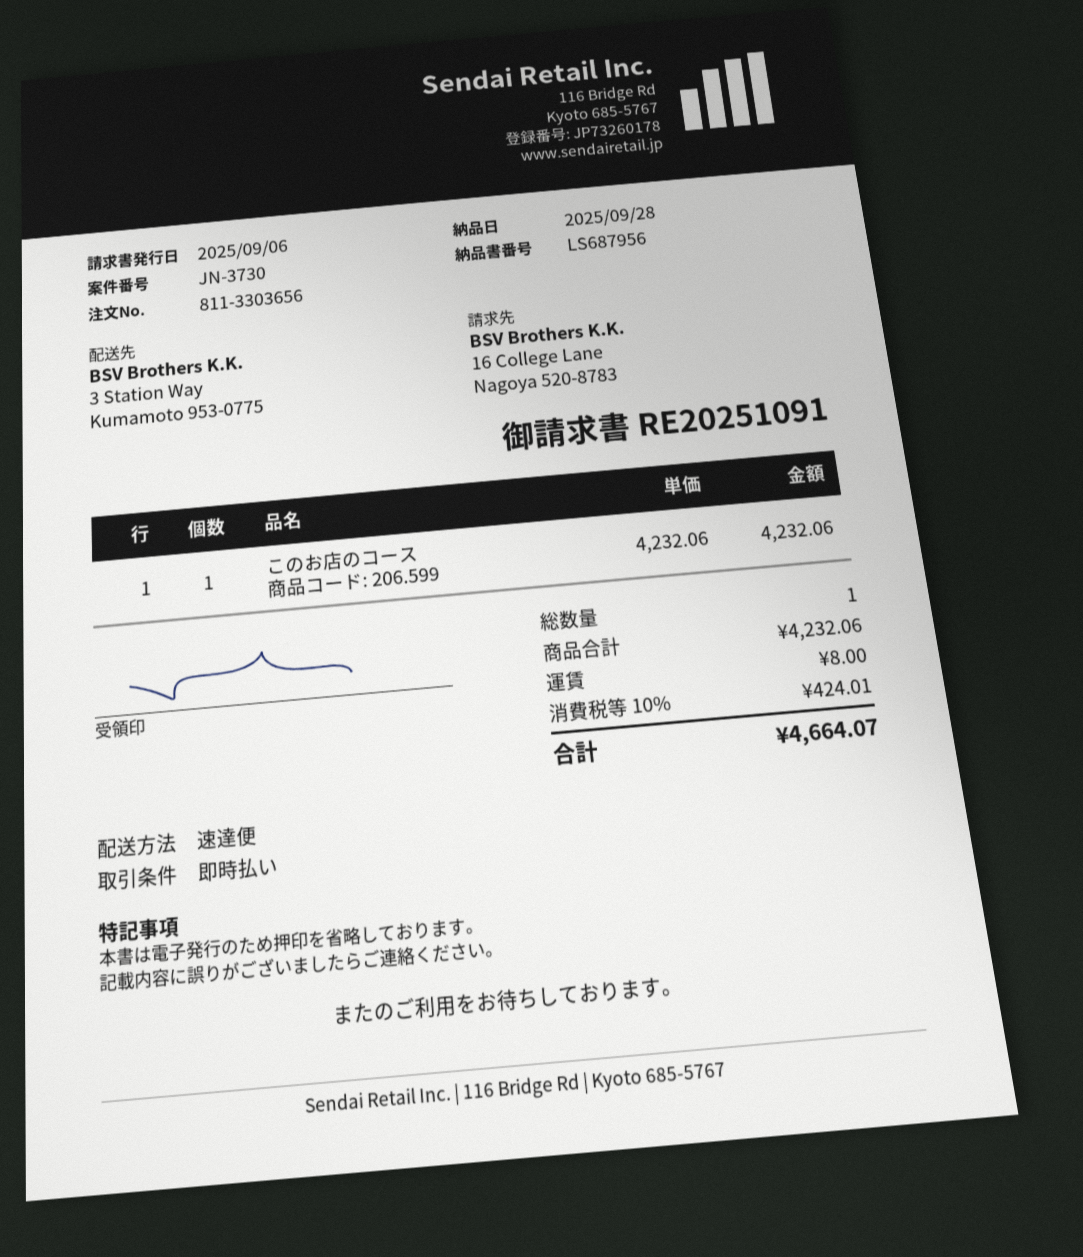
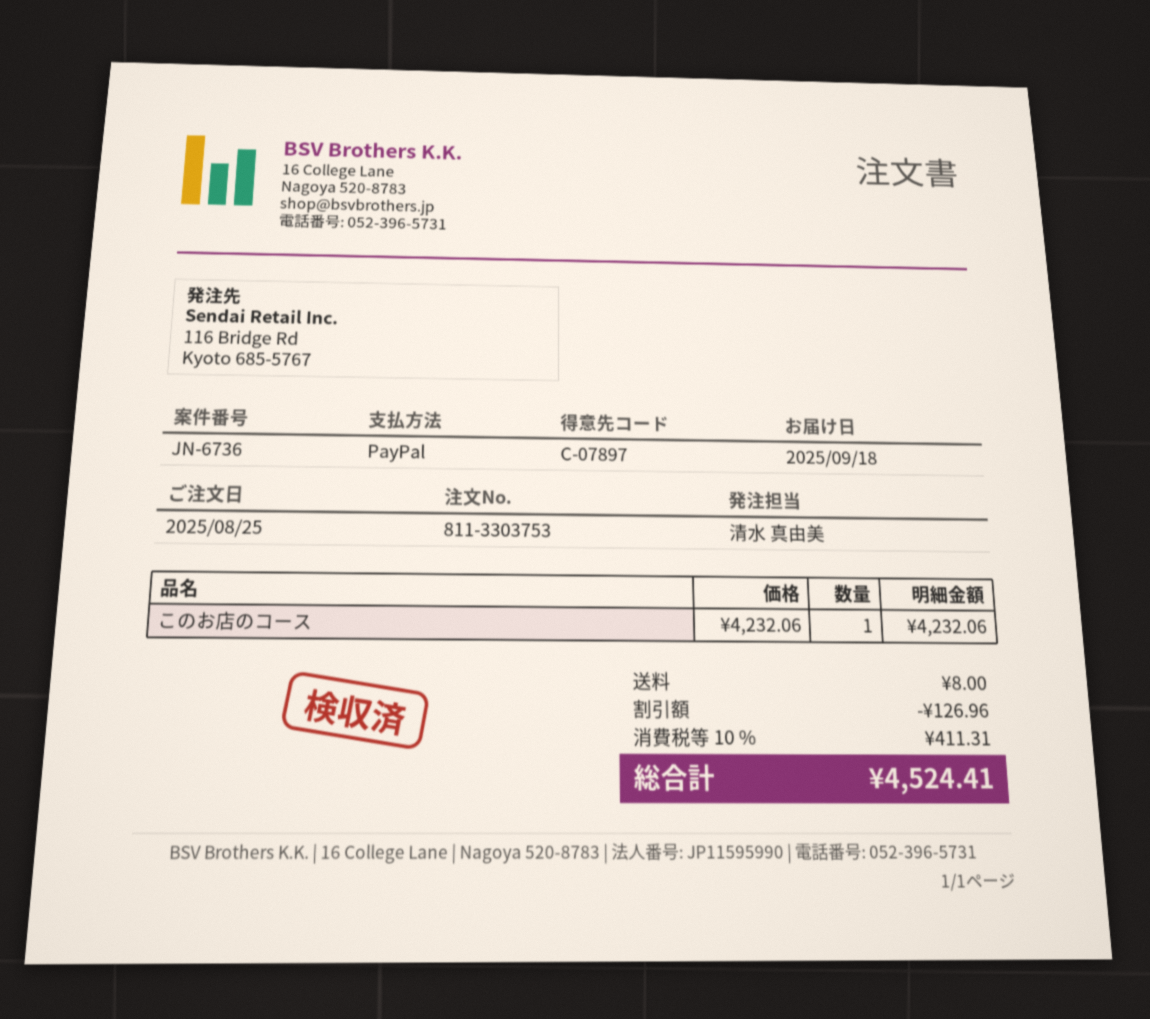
order number: 811-3303656 -> 811-3303753
delivery date: 2025-09-28 -> 2025-09-18
reference: JN-3730 -> JN-6736
discount: none -> 126.96
tax: 10% = 424.01 -> 10% = 411.31
total: 4664.07 -> 4524.41

